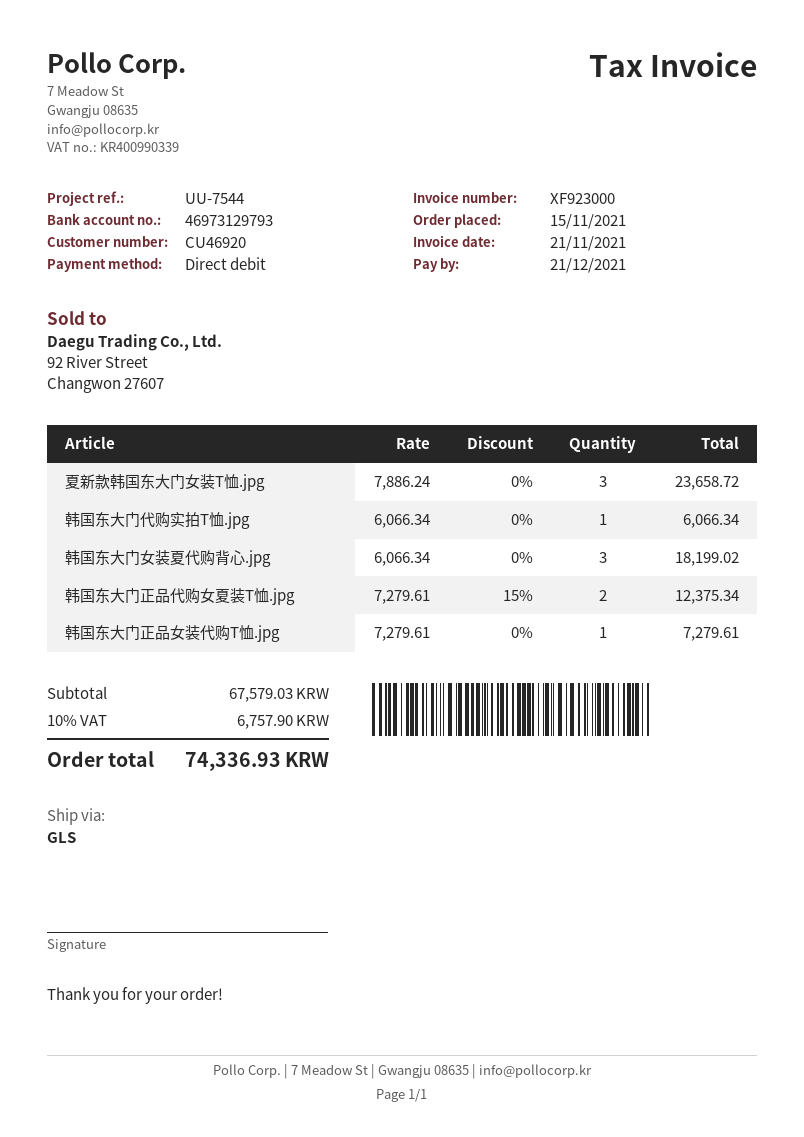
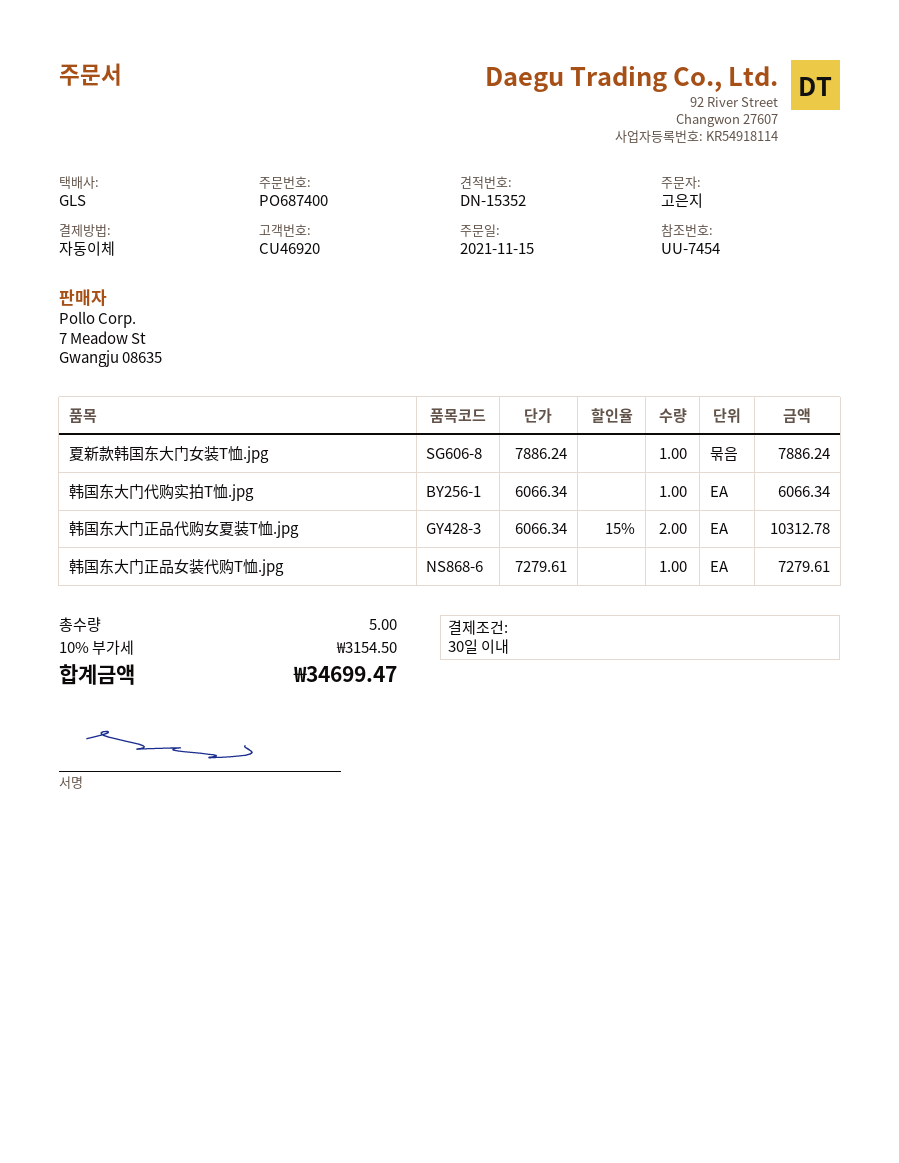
reference: UU-7544 -> UU-7454
夏新款韩国东大门女装T恤.jpg: 3 x 7886.24 = 23658.72 -> 1 x 7886.24 = 7886.24
韩国东大门女装夏代购背心.jpg: 3 x 6066.34 = 18199.02 -> none
韩国东大门正品代购女夏装T恤.jpg: 2 x 7279.61 - 15% = 12375.34 -> 2 x 6066.34 - 15% = 10312.78
tax: 10% = 6757.90 -> 10% = 3154.50
total: 74336.93 -> 34699.47

